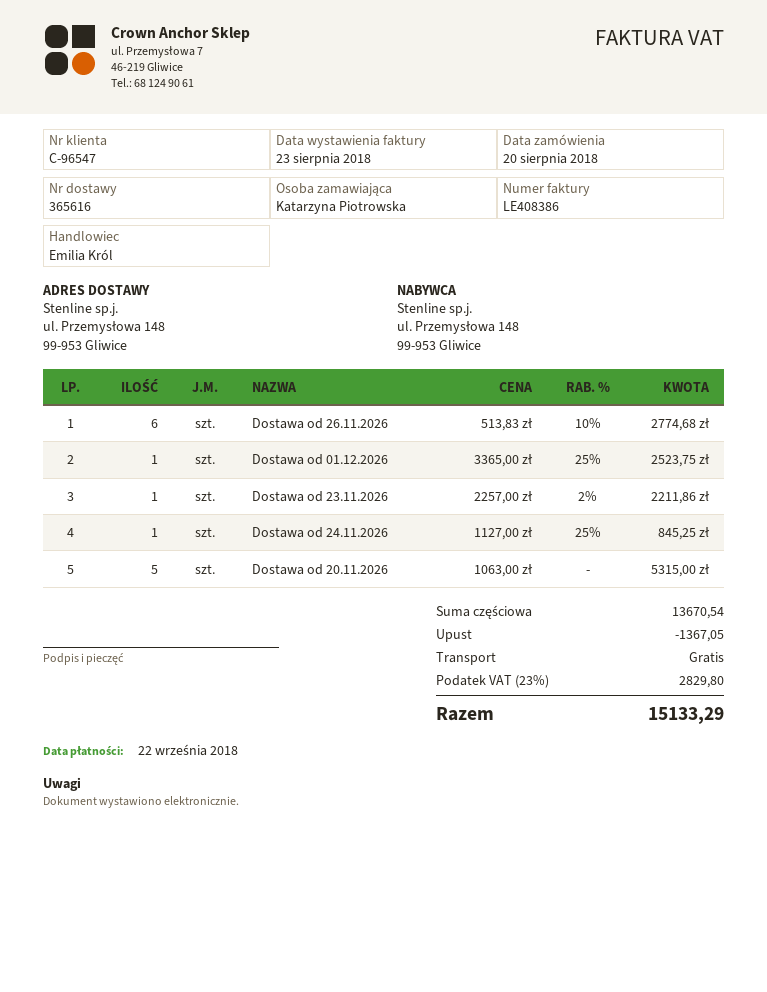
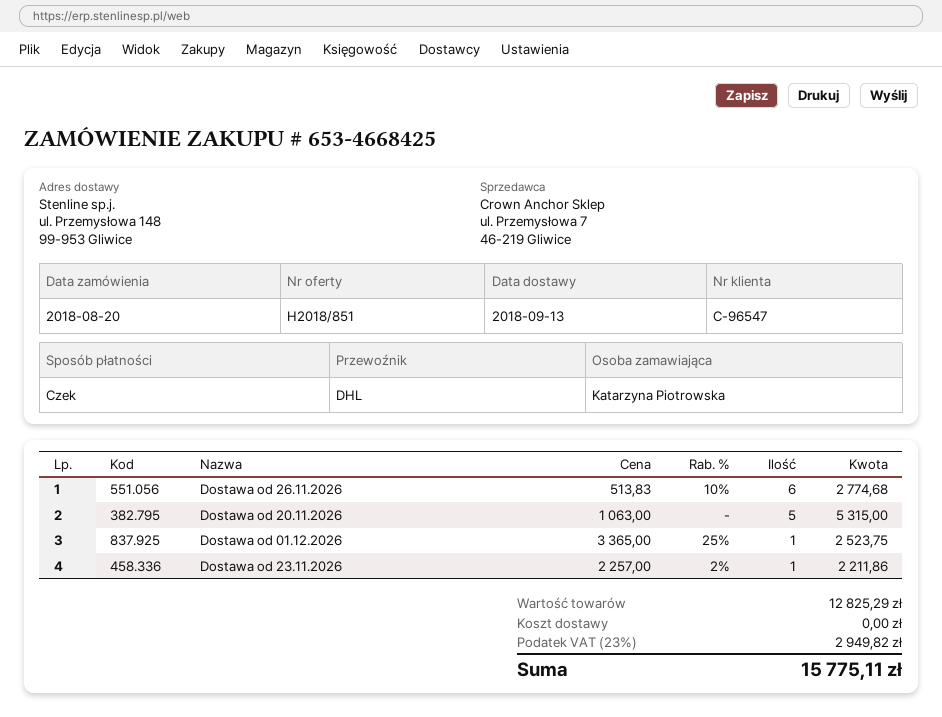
Dostawa od 24.11.2026: 1 x 1127.00 - 25% = 845.25 -> none
subtotal: 13670.54 -> 12825.29
discount: 1367.05 -> none
tax: 23% = 2829.80 -> 23% = 2949.82
total: 15133.29 -> 15775.11

